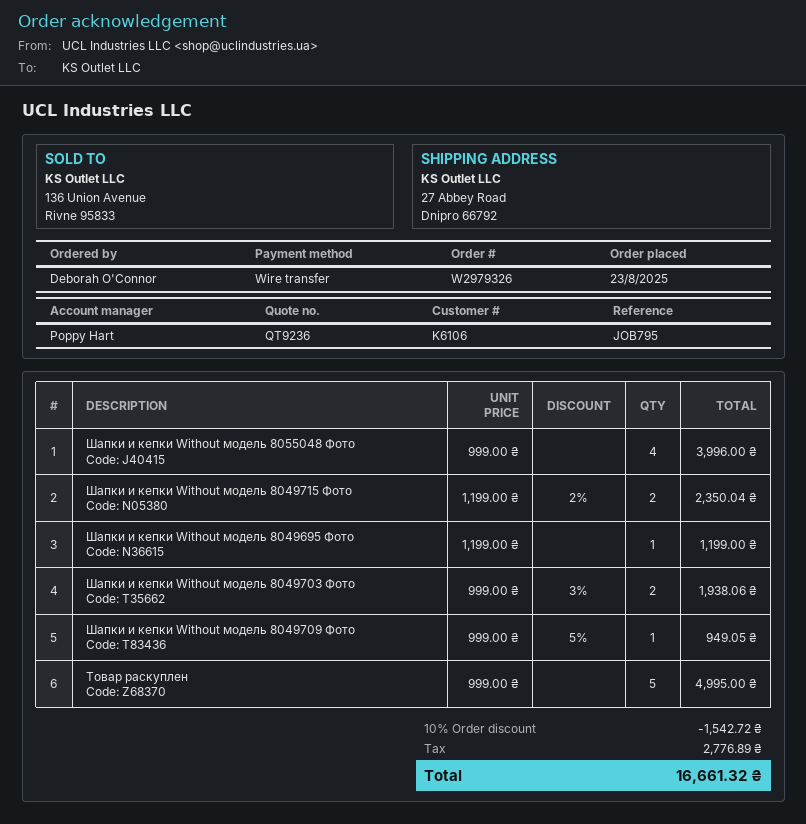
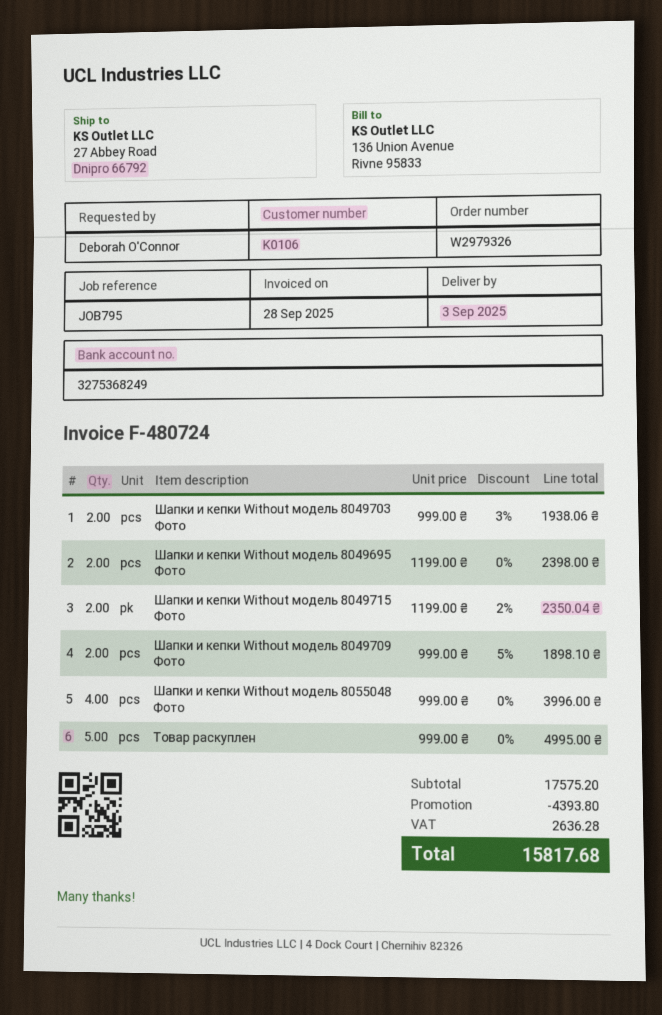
customer number: K6106 -> K0106
Шапки и кепки Without модель 8049695 Фото: 1 x 1199.00 = 1199.00 -> 2 x 1199.00 = 2398.00
Шапки и кепки Without модель 8049709 Фото: 1 x 999.00 - 5% = 949.05 -> 2 x 999.00 - 5% = 1898.10
discount: 1542.72 -> 4393.80
tax: 2776.89 -> 2636.28
total: 16661.32 -> 15817.68

